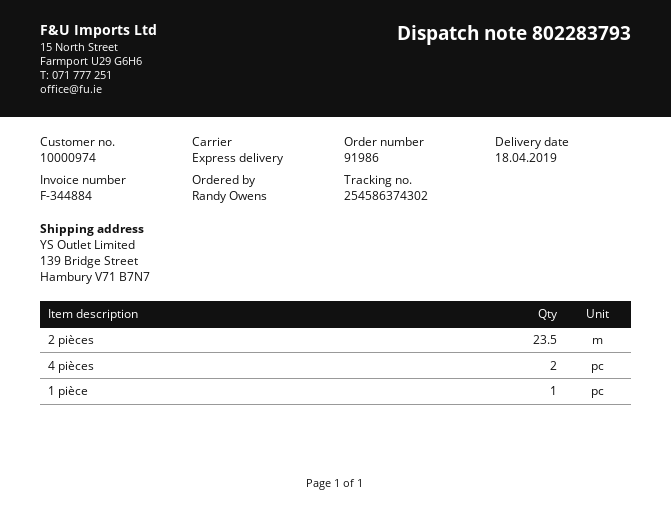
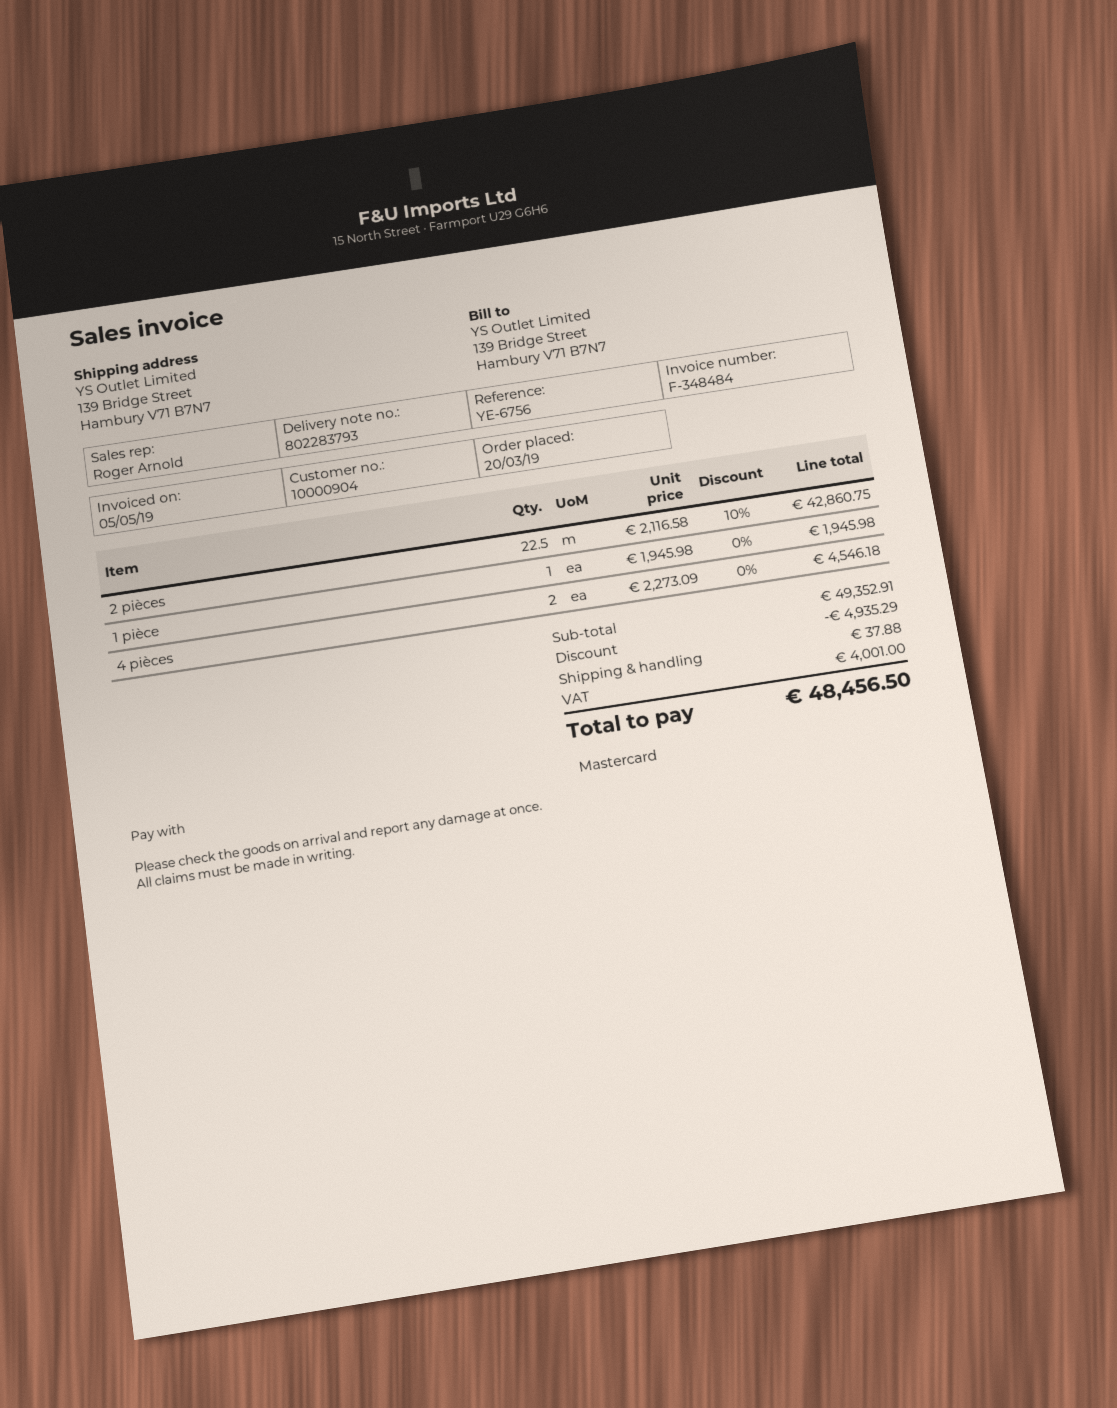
invoice number: F-344884 -> F-348484
customer number: 10000974 -> 10000904
2 pièces: 23.5 -> 22.5

